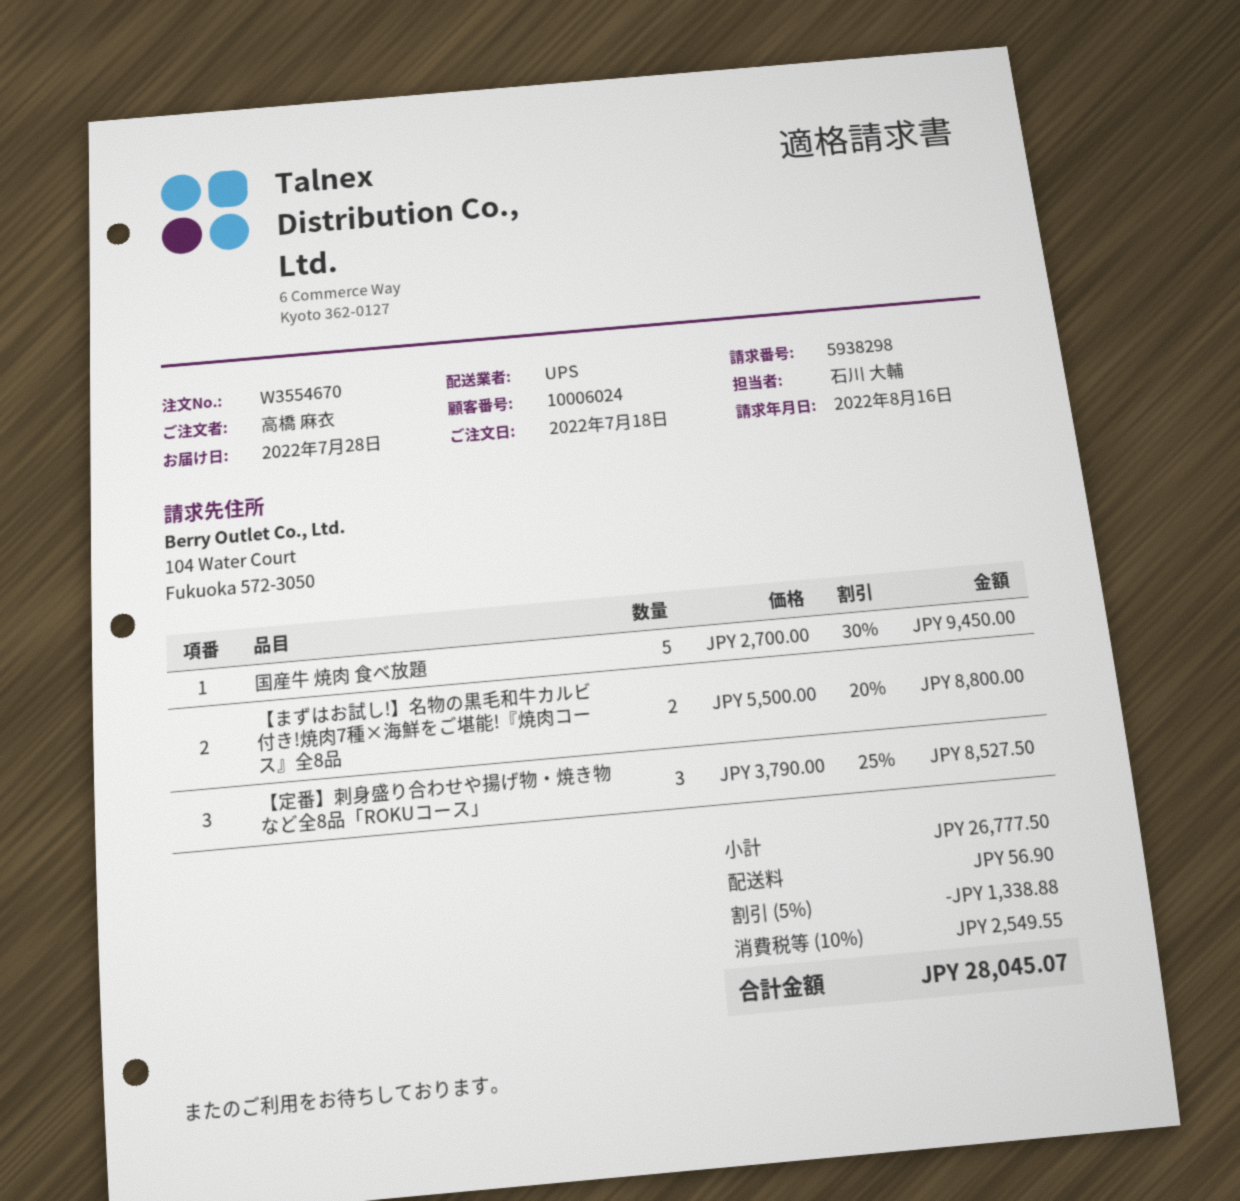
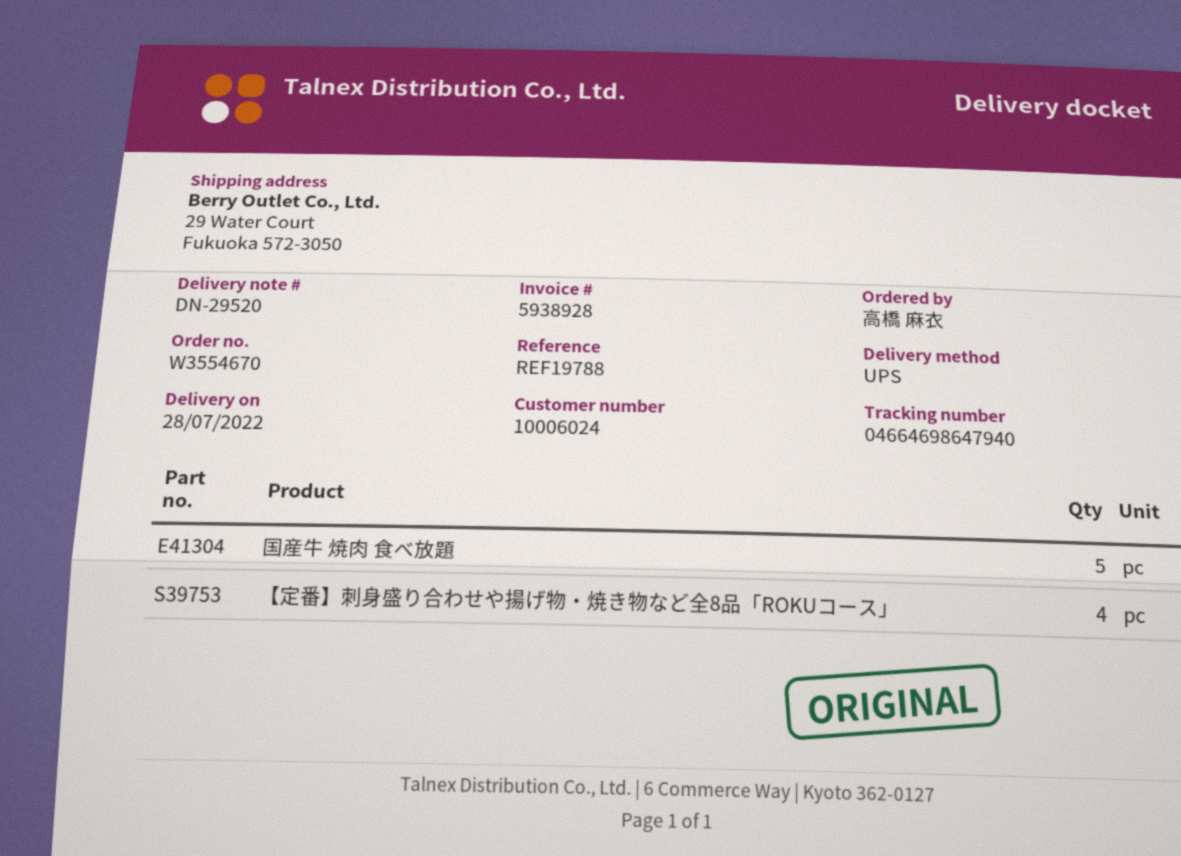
invoice number: 5938298 -> 5938928
【まずはお試し!】名物の黒毛和牛カルビ付き!焼肉7種×海鮮をご堪能!『焼肉コース』全8品: 2 -> none
【定番】刺身盛り合わせや揚げ物・焼き物など全8品「ROKUコース」: 3 -> 4

